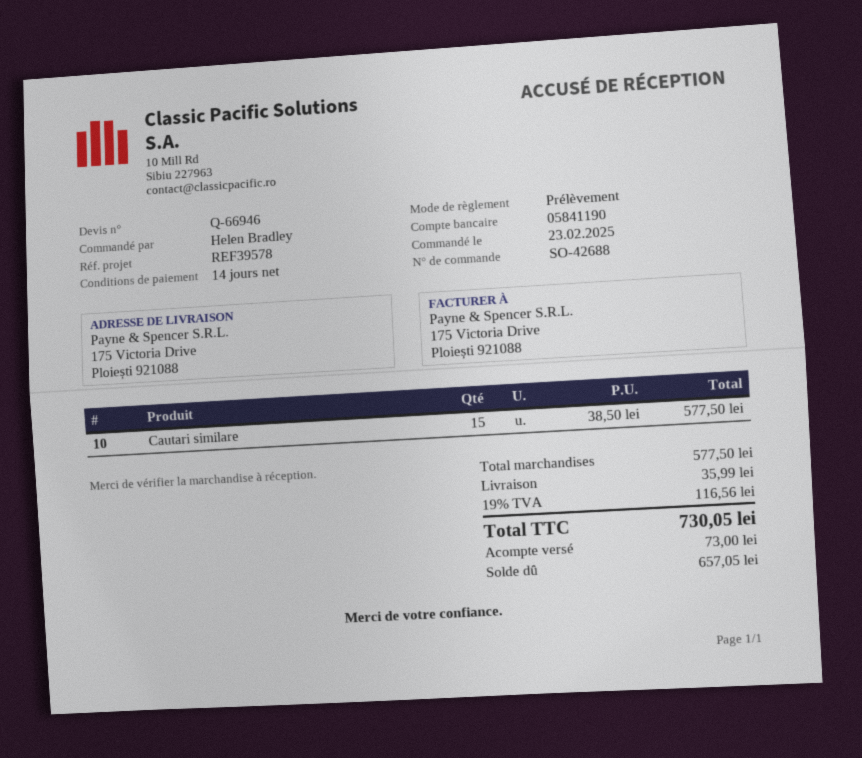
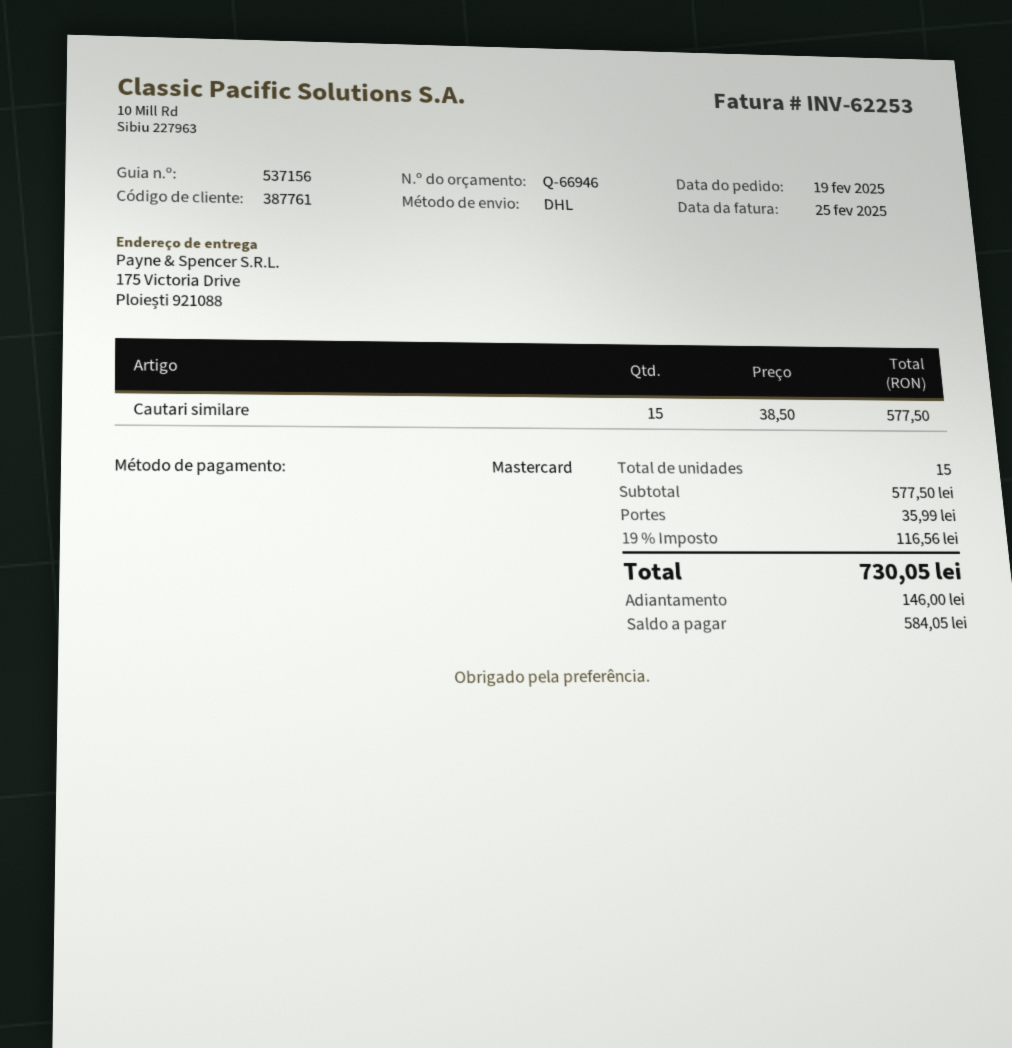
order date: 2025-02-23 -> 2025-02-19
payment method: direct debit -> Mastercard
deposit: 73.00 -> 146.00
balance: 657.05 -> 584.05

